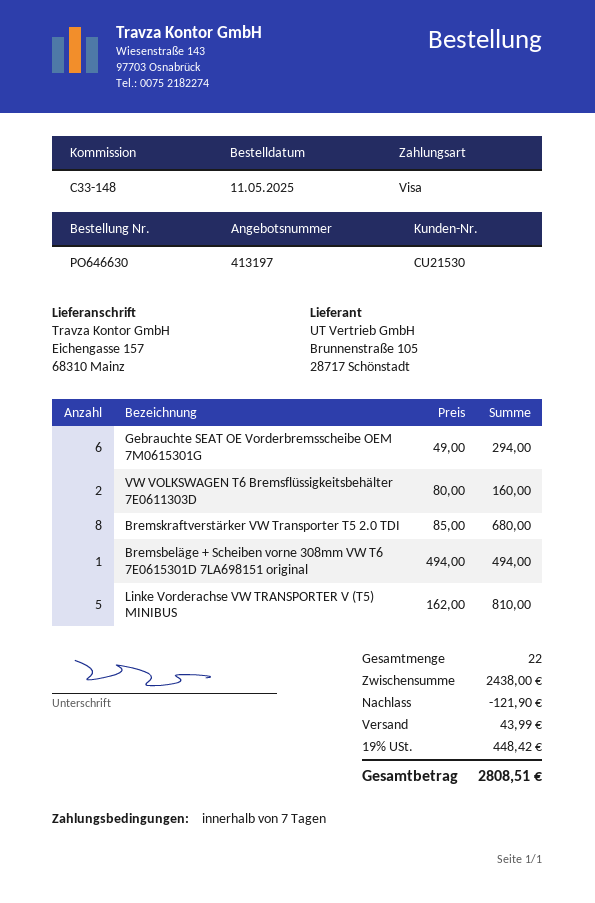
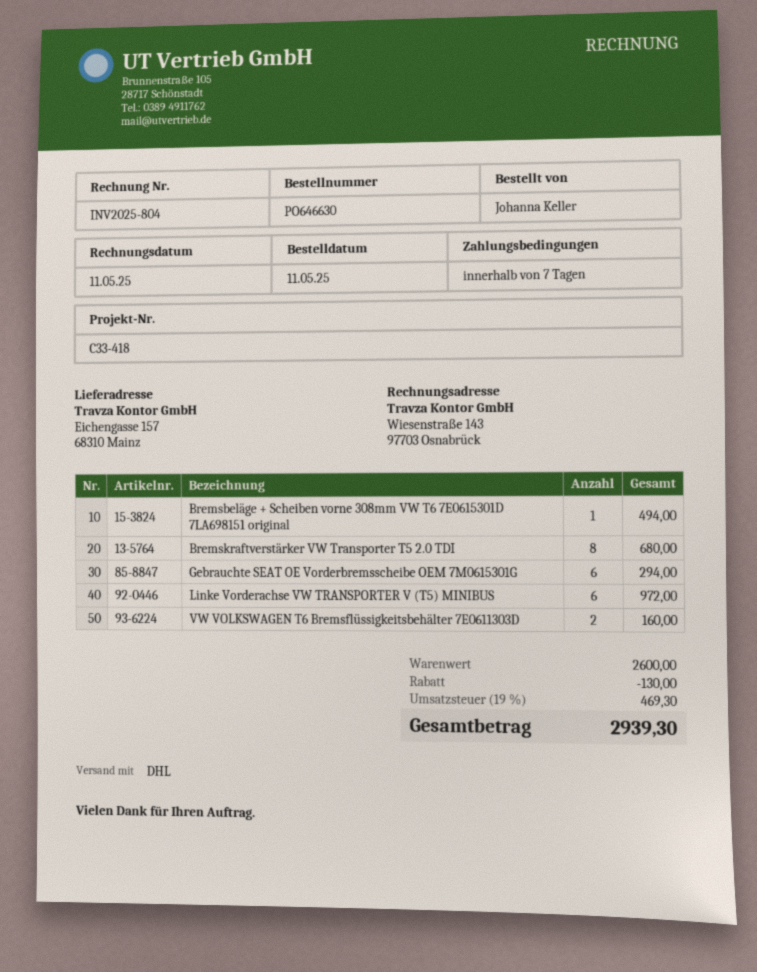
reference: C33-148 -> C33-418
Linke Vorderachse VW TRANSPORTER V (T5) MINIBUS: 5 for 810.00 -> 6 for 972.00
subtotal: 2438.00 -> 2600.00
discount: 121.90 -> 130.00
shipping: 43.99 -> none
tax: 19% = 448.42 -> 19% = 469.30
total: 2808.51 -> 2939.30

